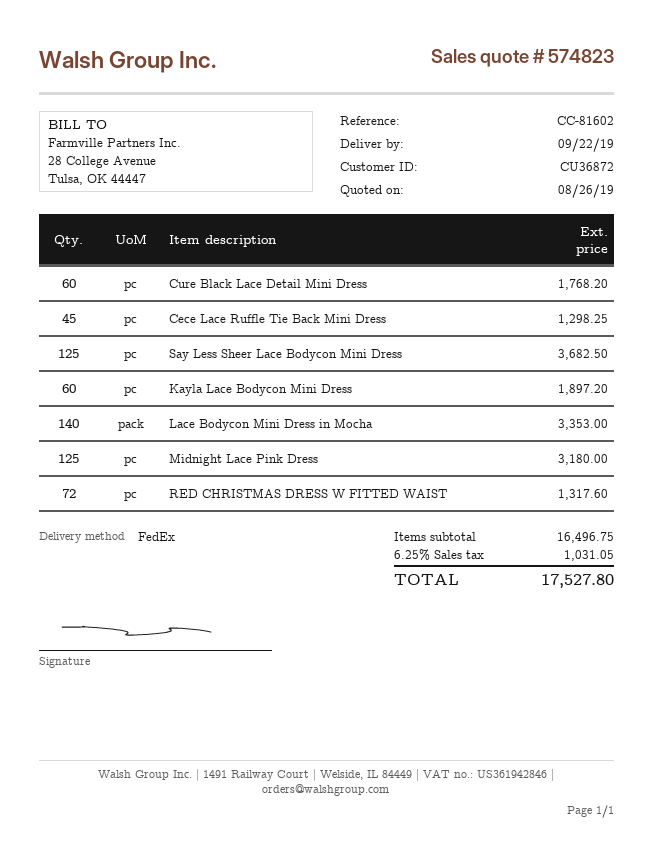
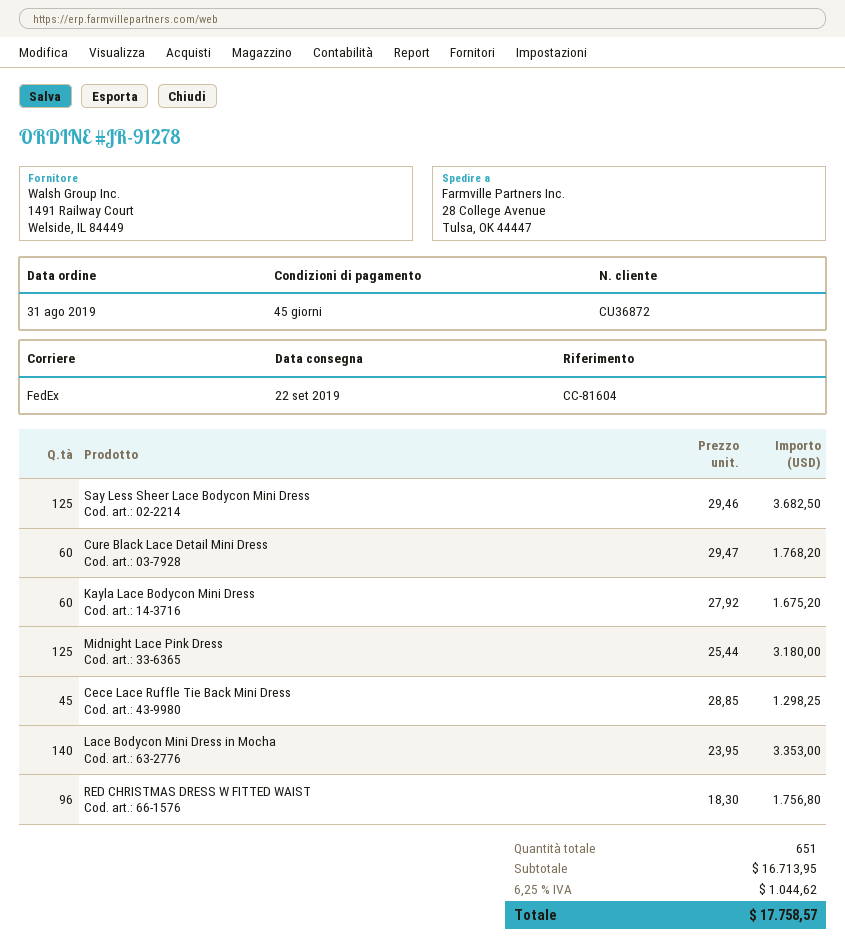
reference: CC-81602 -> CC-81604
Kayla Lace Bodycon Mini Dress: 60 for 1897.20 -> 60 for 1675.20
RED CHRISTMAS DRESS W FITTED WAIST: 72 for 1317.60 -> 96 for 1756.80
subtotal: 16496.75 -> 16713.95
tax: 6.25% = 1031.05 -> 6.25% = 1044.62
total: 17527.80 -> 17758.57

